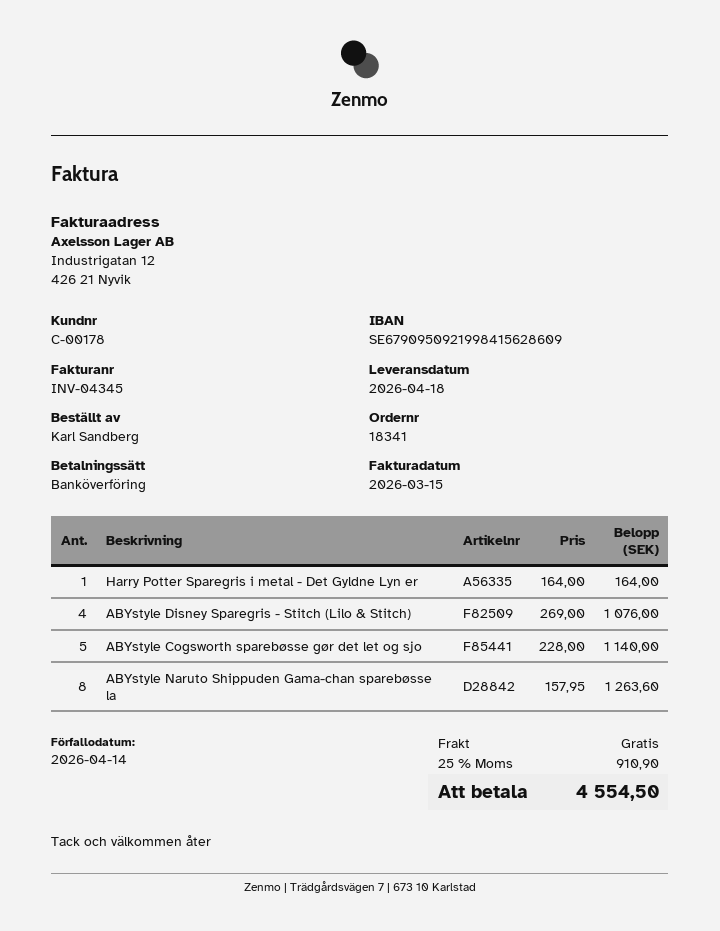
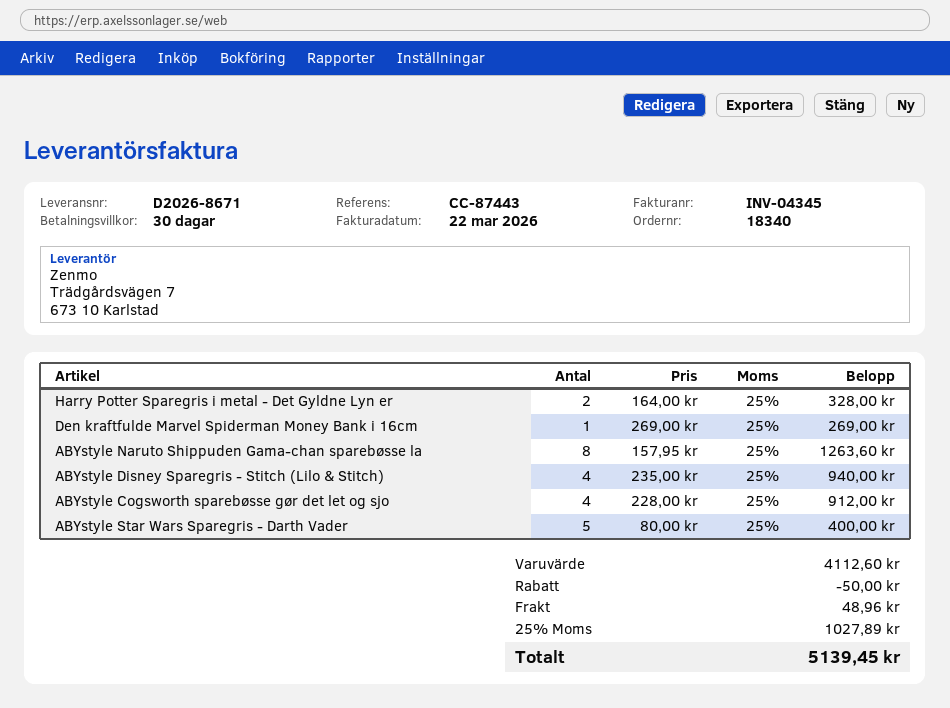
order number: 18341 -> 18340
invoice date: 2026-03-15 -> 2026-03-22
Harry Potter Sparegris i metal - Det Gyldne Lyn er: 1 x 164.00 = 164.00 -> 2 x 164.00 = 328.00
ABYstyle Disney Sparegris - Stitch (Lilo & Stitch): 4 x 269.00 = 1076.00 -> 4 x 235.00 = 940.00
ABYstyle Cogsworth sparebøsse gør det let og sjo: 5 x 228.00 = 1140.00 -> 4 x 228.00 = 912.00
Den kraftfulde Marvel Spiderman Money Bank i 16cm: none -> 1 x 269.00 = 269.00
ABYstyle Star Wars Sparegris - Darth Vader: none -> 5 x 80.00 = 400.00
discount: none -> 50.00
shipping: 0.00 -> 48.96
tax: 25% = 910.90 -> 25% = 1027.89
total: 4554.50 -> 5139.45

